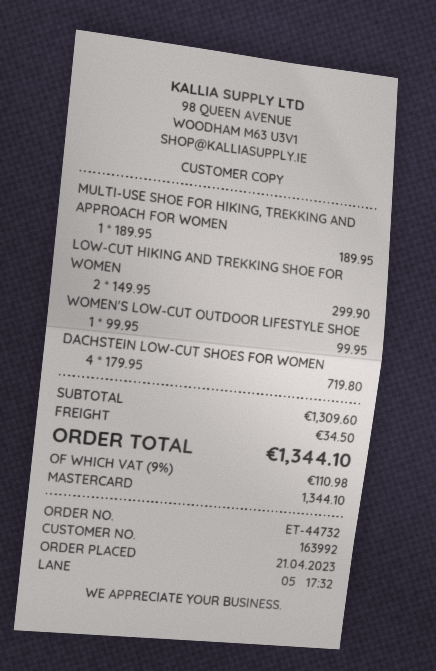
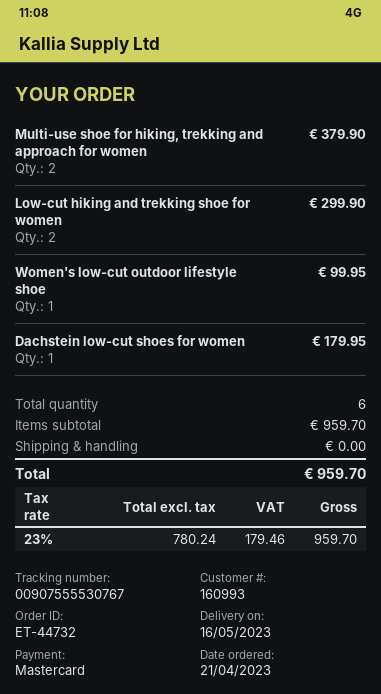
customer number: 163992 -> 160993
MULTI-USE SHOE FOR HIKING, TREKKING AND APPROACH FOR WOMEN: 1 for 189.95 -> 2 for 379.90
DACHSTEIN LOW-CUT SHOES FOR WOMEN: 4 for 719.80 -> 1 for 179.95
subtotal: 1309.60 -> 959.70
shipping: 34.50 -> 0.00
tax: 9% = 110.98 -> 23% = 179.46
total: 1344.10 -> 959.70

